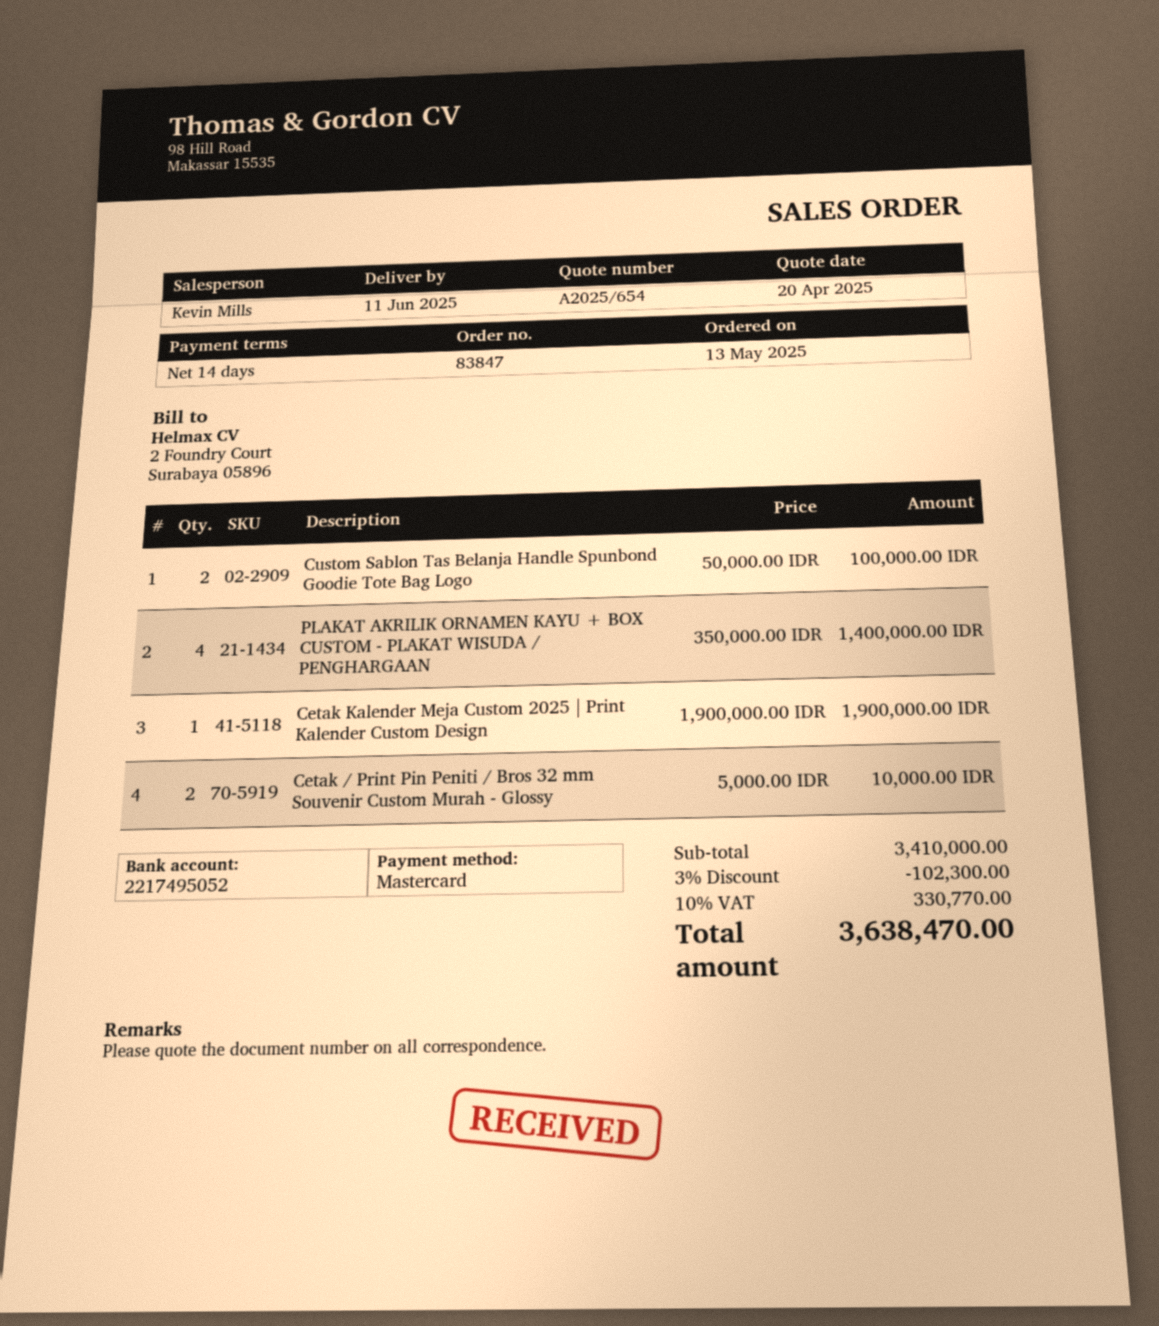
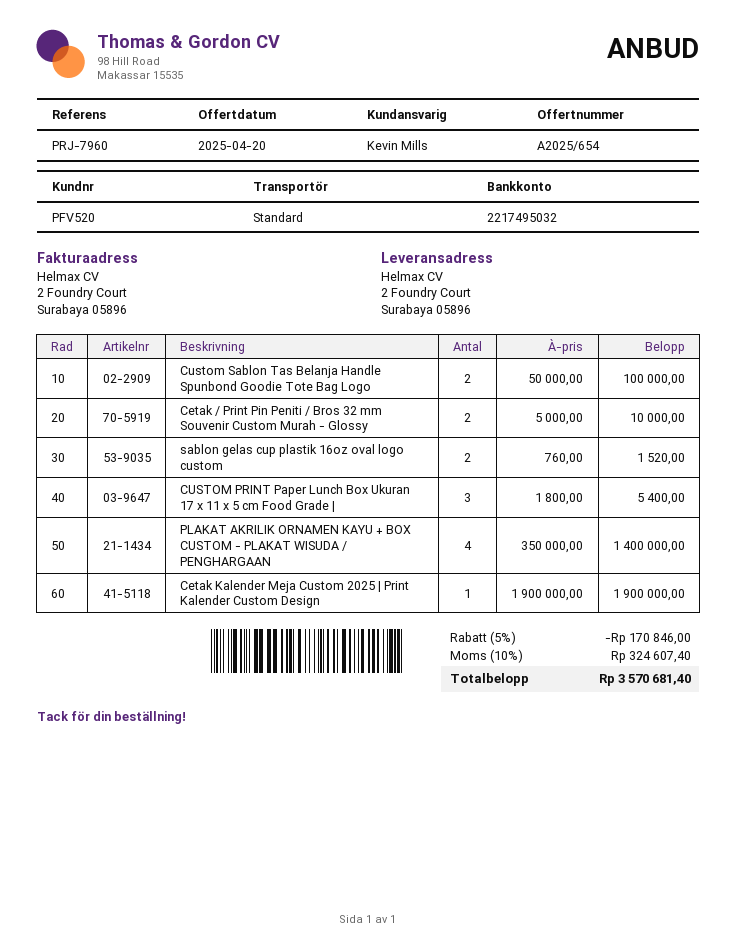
bank account: 2217495052 -> 2217495032
sablon gelas cup plastik 16oz oval logo custom: none -> 2 x 760.00 = 1520.00
CUSTOM PRINT Paper Lunch Box Ukuran 17 x 11 x 5 cm Food Grade |: none -> 3 x 1800.00 = 5400.00
discount: 3% = 102300.00 -> 5% = 170846.00
tax: 10% = 330770.00 -> 10% = 324607.40
total: 3638470.00 -> 3570681.40

